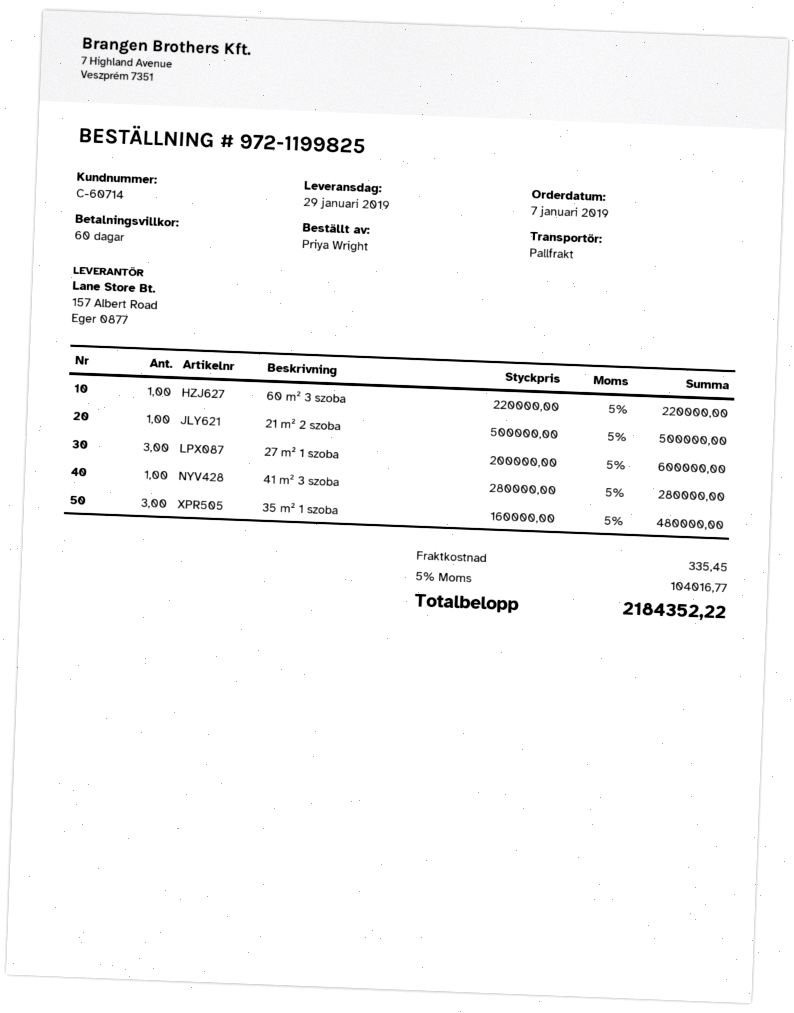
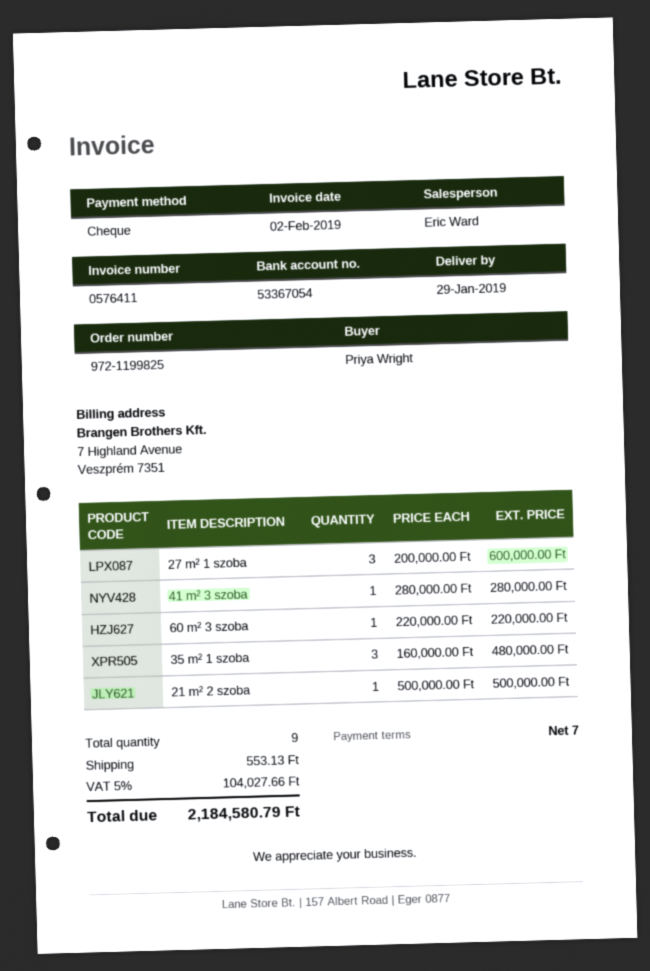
payment terms: 60 days -> 7 days
shipping: 335.45 -> 553.13
tax: 5% = 104016.77 -> 5% = 104027.66
total: 2184352.22 -> 2184580.79

